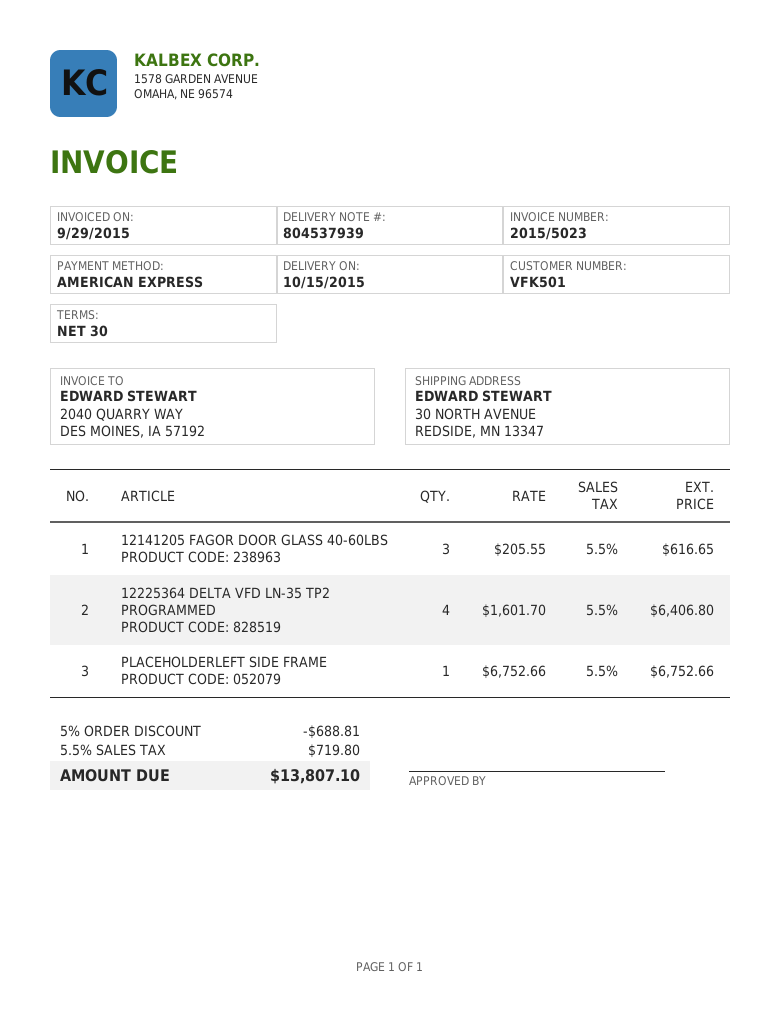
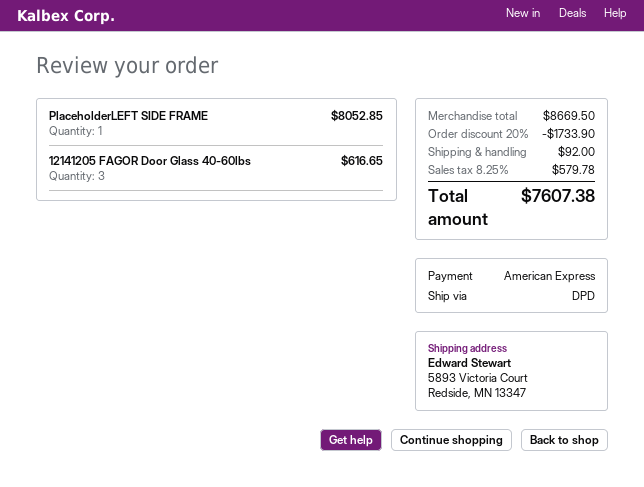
ship to: 30 NORTH AVENUE, REDSIDE, MN 13347 -> 5893 Victoria Court, Redside, MN 13347
12225364 DELTA VFD LN-35 TP2 PROGRAMMED: 4 for 6406.80 -> none
PLACEHOLDERLEFT SIDE FRAME: 1 for 6752.66 -> 1 for 8052.85
discount: 5% = 688.81 -> 20% = 1733.90
shipping: none -> 92.00
tax: 5.5% = 719.80 -> 8.25% = 579.78
total: 13807.10 -> 7607.38

